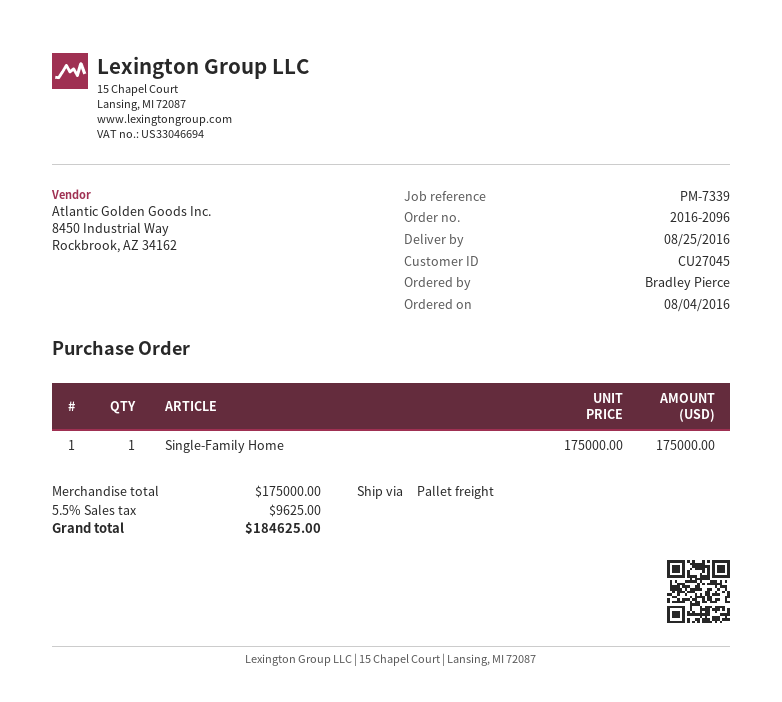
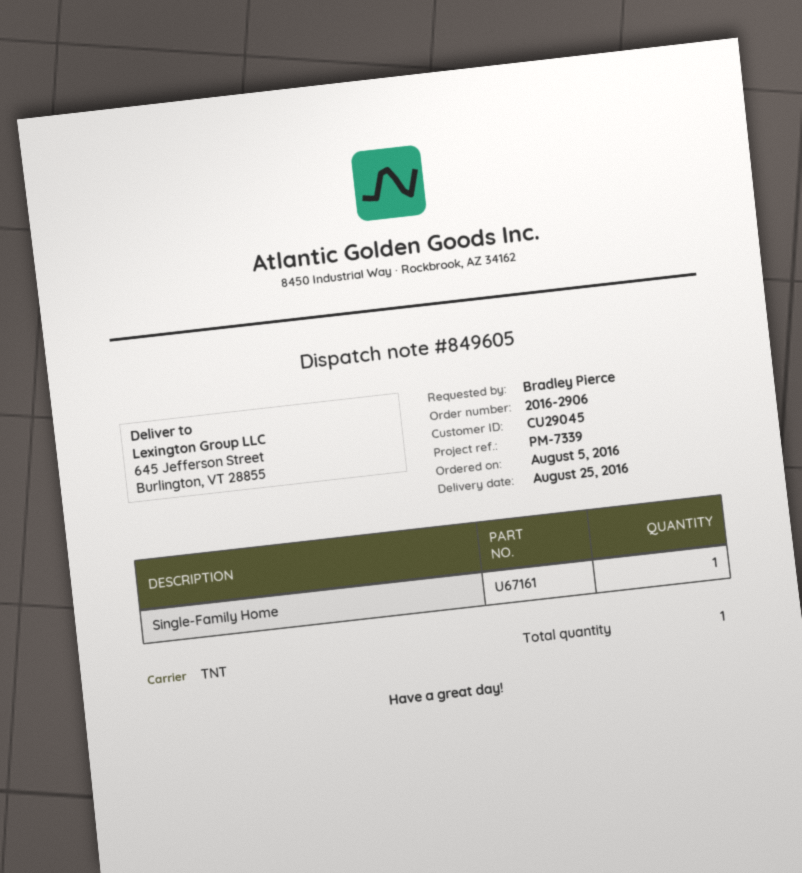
order number: 2016-2096 -> 2016-2906
order date: 2016-08-04 -> 2016-08-05
customer number: CU27045 -> CU29045
shipping method: pallet freight -> TNT

